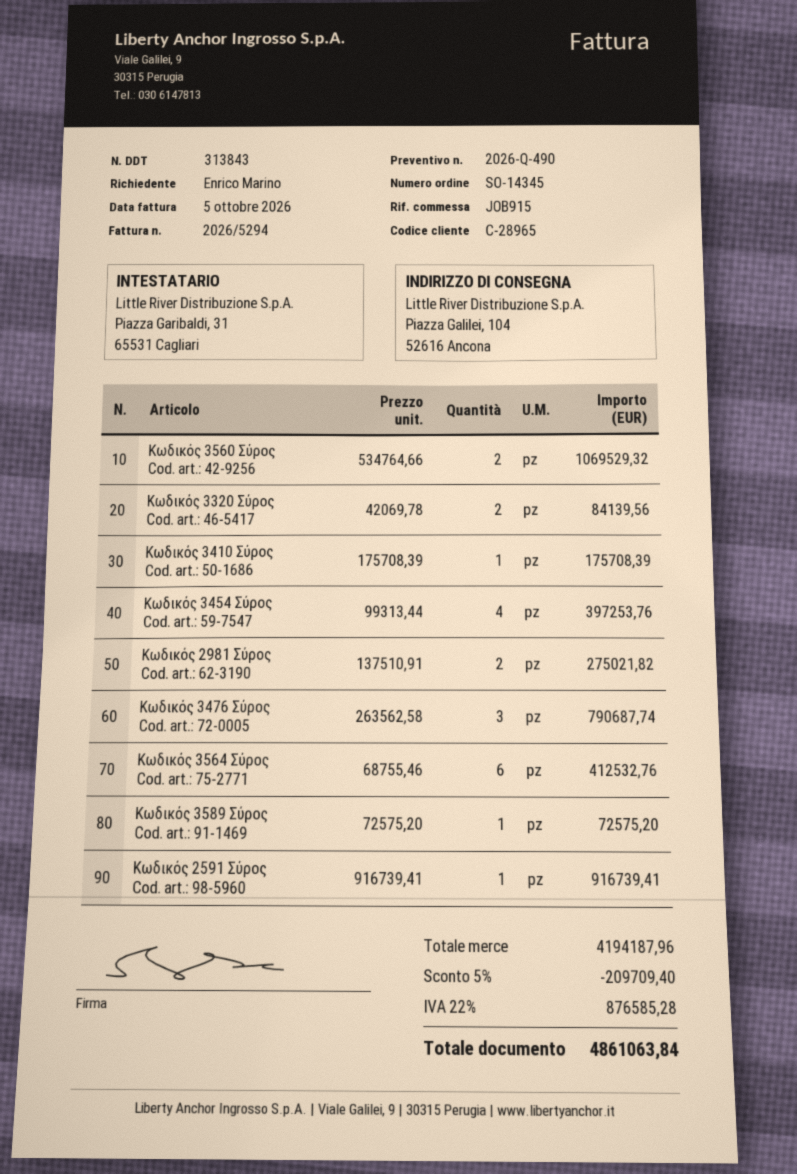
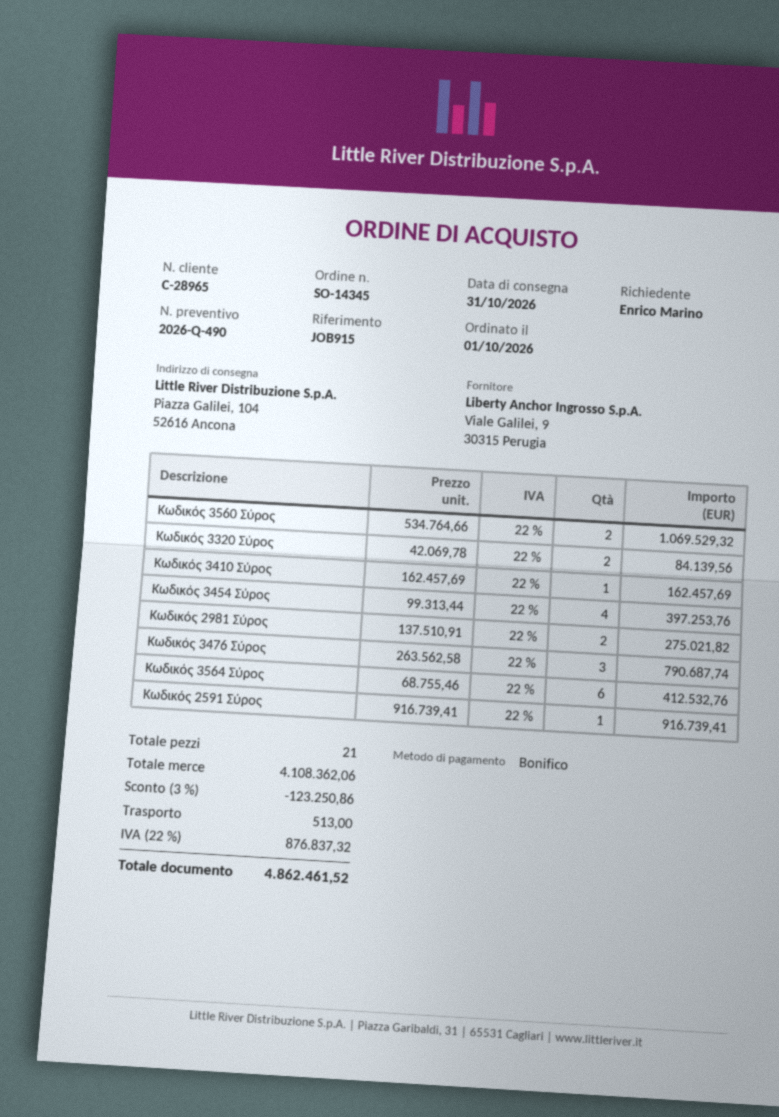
Κωδικός 3410 Σύρος: 1 x 175708.39 = 175708.39 -> 1 x 162457.69 = 162457.69
Κωδικός 3589 Σύρος: 1 x 72575.20 = 72575.20 -> none
subtotal: 4194187.96 -> 4108362.06
discount: 5% = 209709.40 -> 3% = 123250.86
shipping: none -> 513.00
tax: 22% = 876585.28 -> 22% = 876837.32
total: 4861063.84 -> 4862461.52

